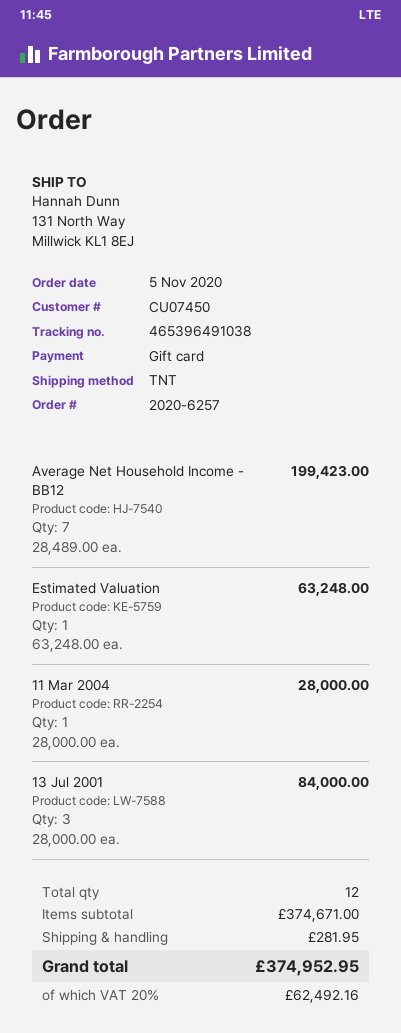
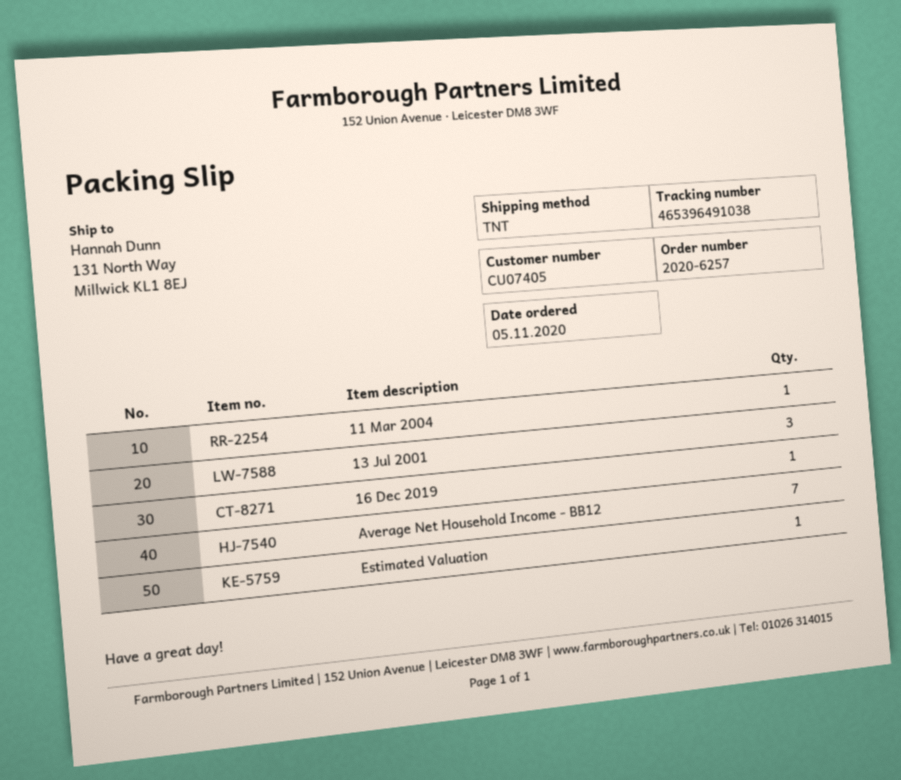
customer number: CU07450 -> CU07405
16 Dec 2019: none -> 1

